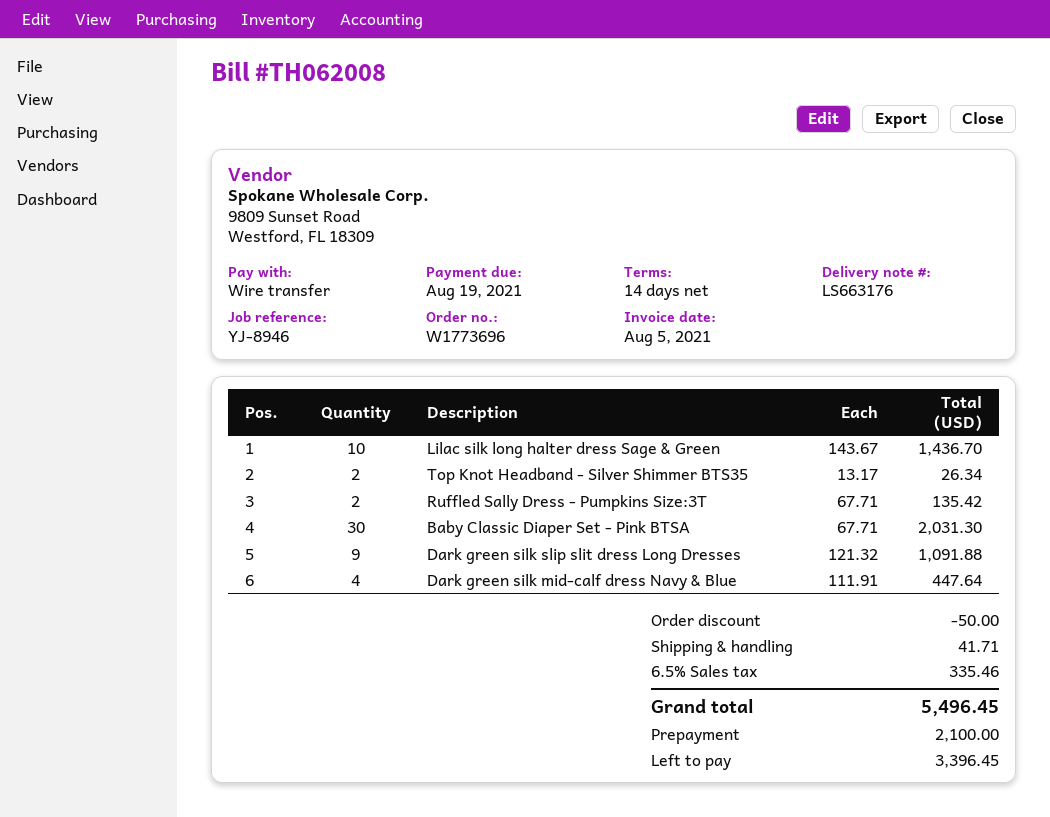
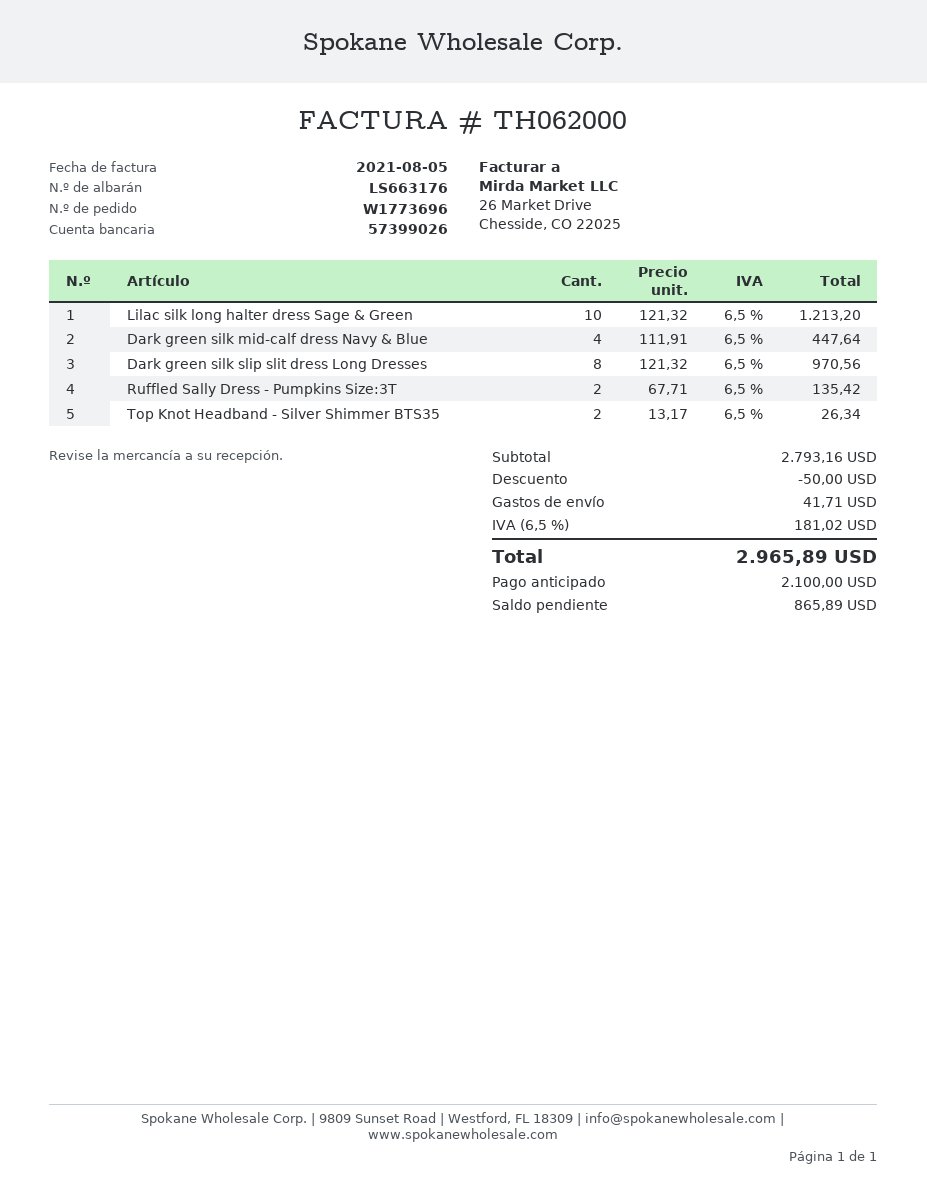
invoice number: TH062008 -> TH062000
Lilac silk long halter dress Sage & Green: 10 x 143.67 = 1436.70 -> 10 x 121.32 = 1213.20
Baby Classic Diaper Set - Pink BTSA: 30 x 67.71 = 2031.30 -> none
Dark green silk slip slit dress Long Dresses: 9 x 121.32 = 1091.88 -> 8 x 121.32 = 970.56
tax: 6.5% = 335.46 -> 6.5% = 181.02
total: 5496.45 -> 2965.89
balance: 3396.45 -> 865.89

